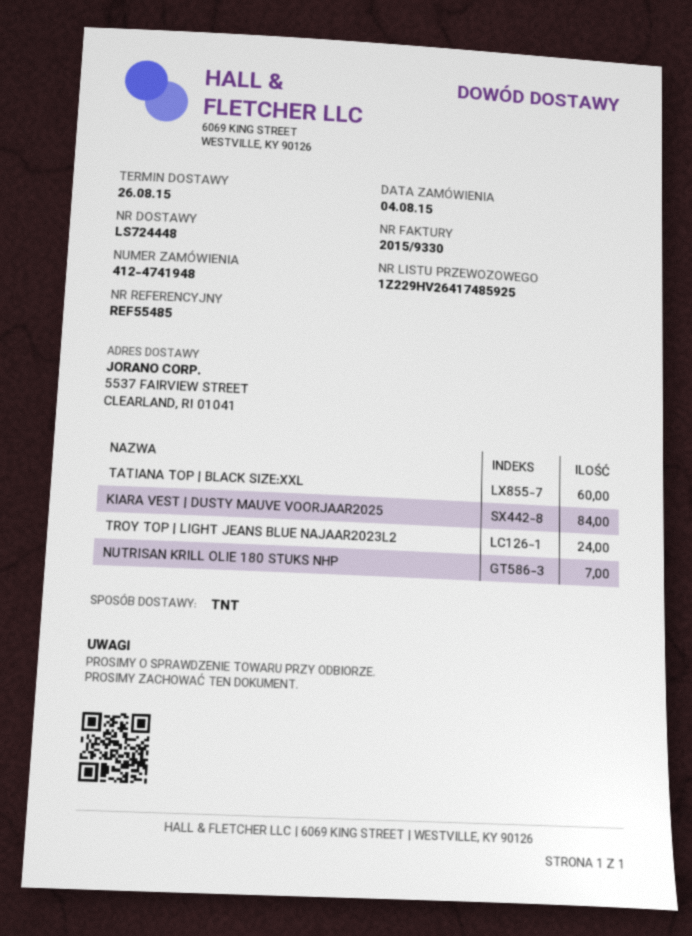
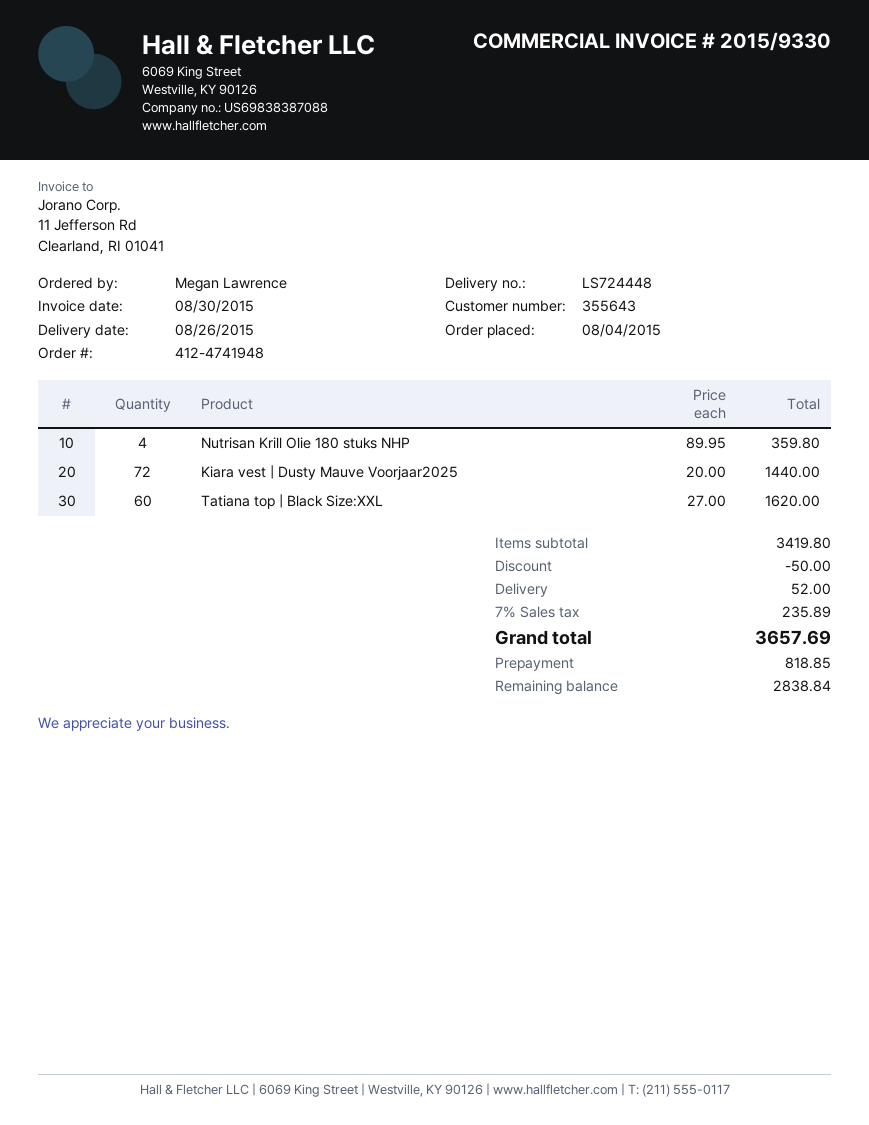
KIARA VEST | DUSTY MAUVE VOORJAAR2025: 84 -> 72
TROY TOP | LIGHT JEANS BLUE NAJAAR2023L2: 24 -> none
NUTRISAN KRILL OLIE 180 STUKS NHP: 7 -> 4

